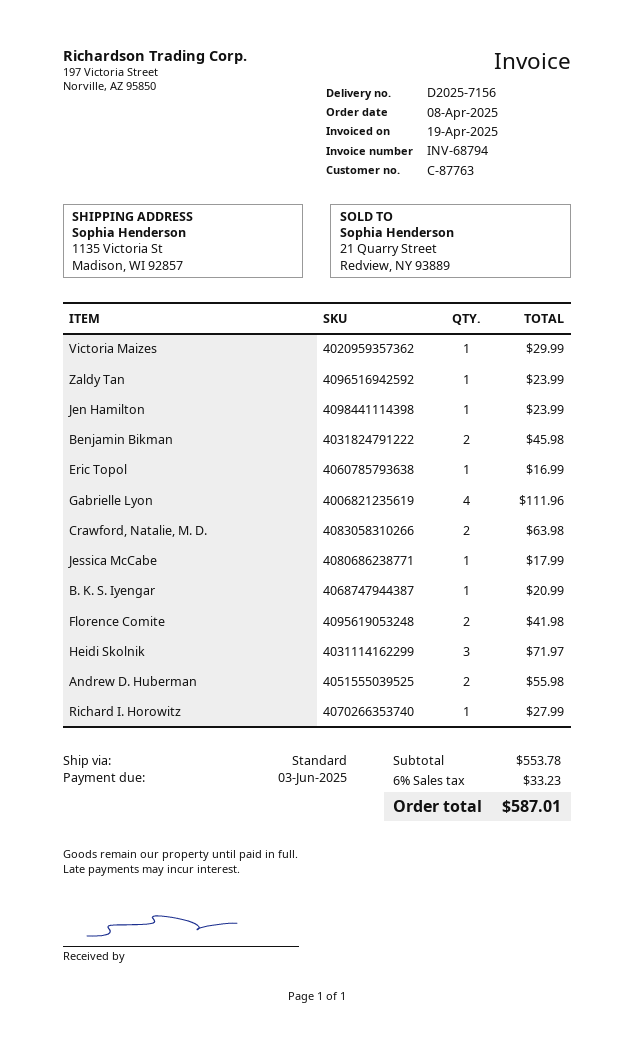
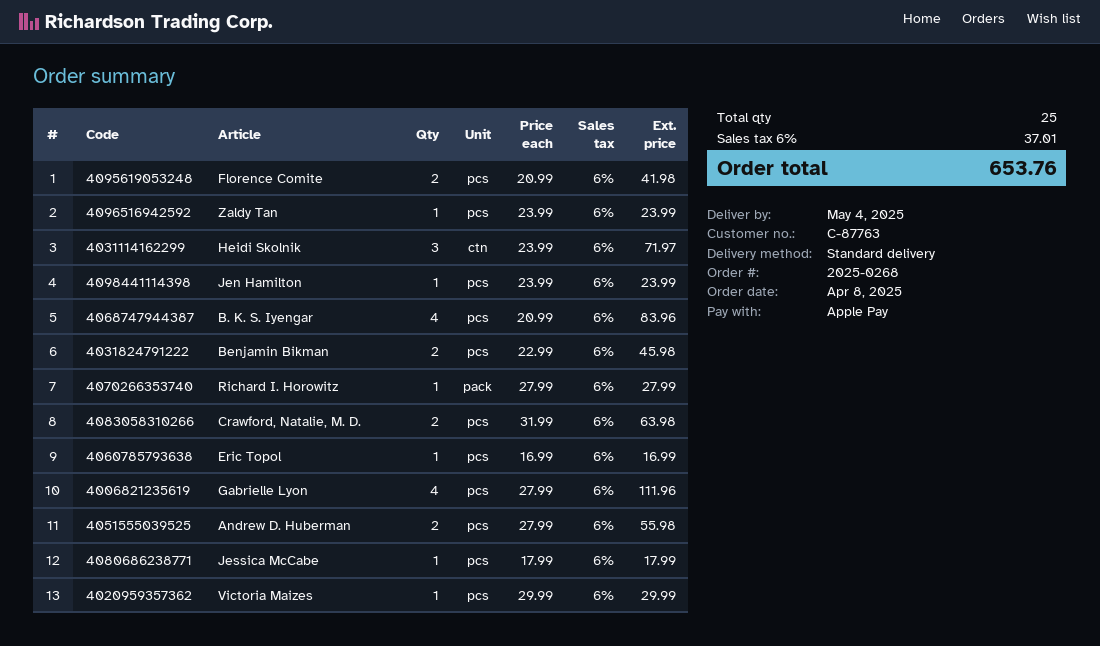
B. K. S. Iyengar: 1 for 20.99 -> 4 for 83.96
tax: 6% = 33.23 -> 6% = 37.01
total: 587.01 -> 653.76

